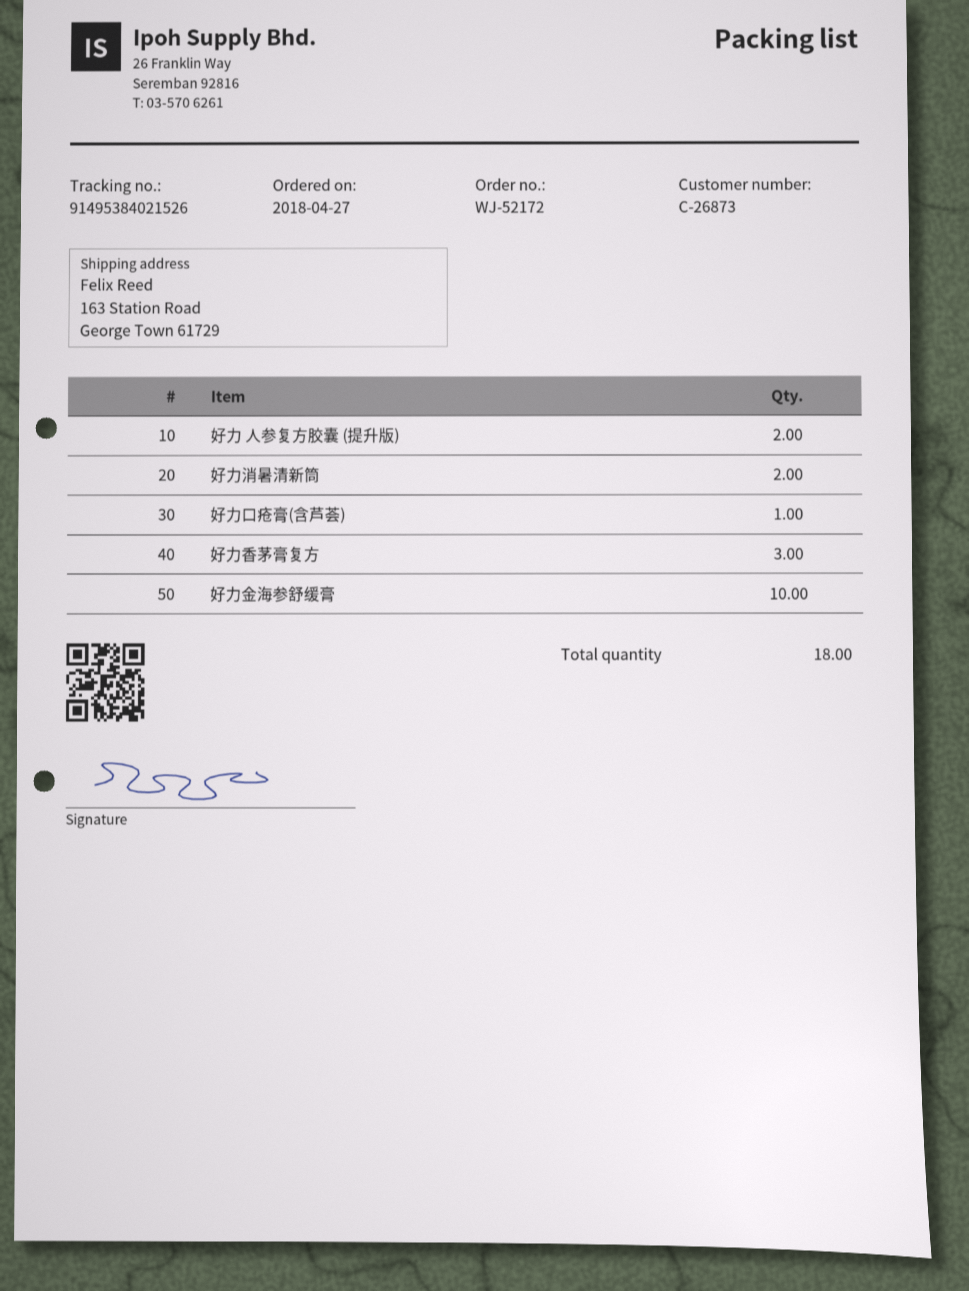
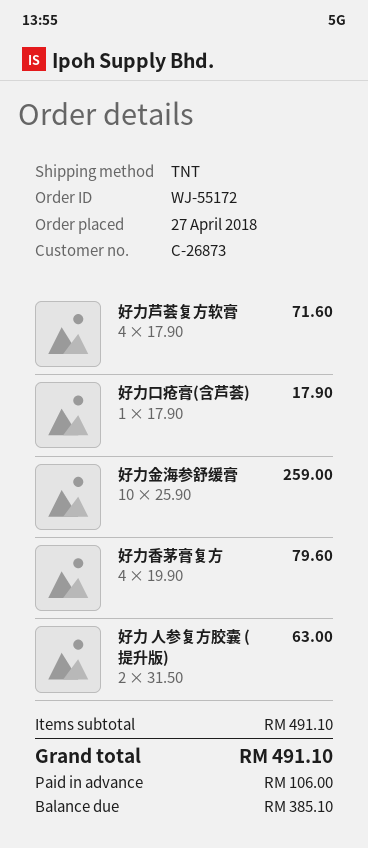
order number: WJ-52172 -> WJ-55172
好力消暑清新筒: 2 -> none
好力香茅膏复方: 3 -> 4
好力芦荟复方软膏: none -> 4

